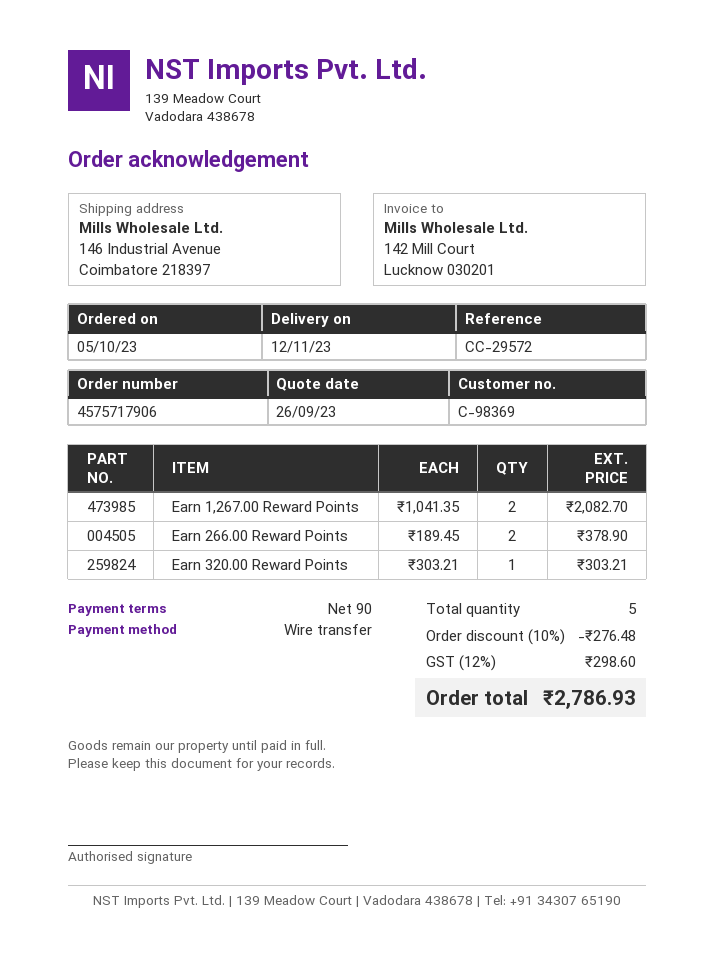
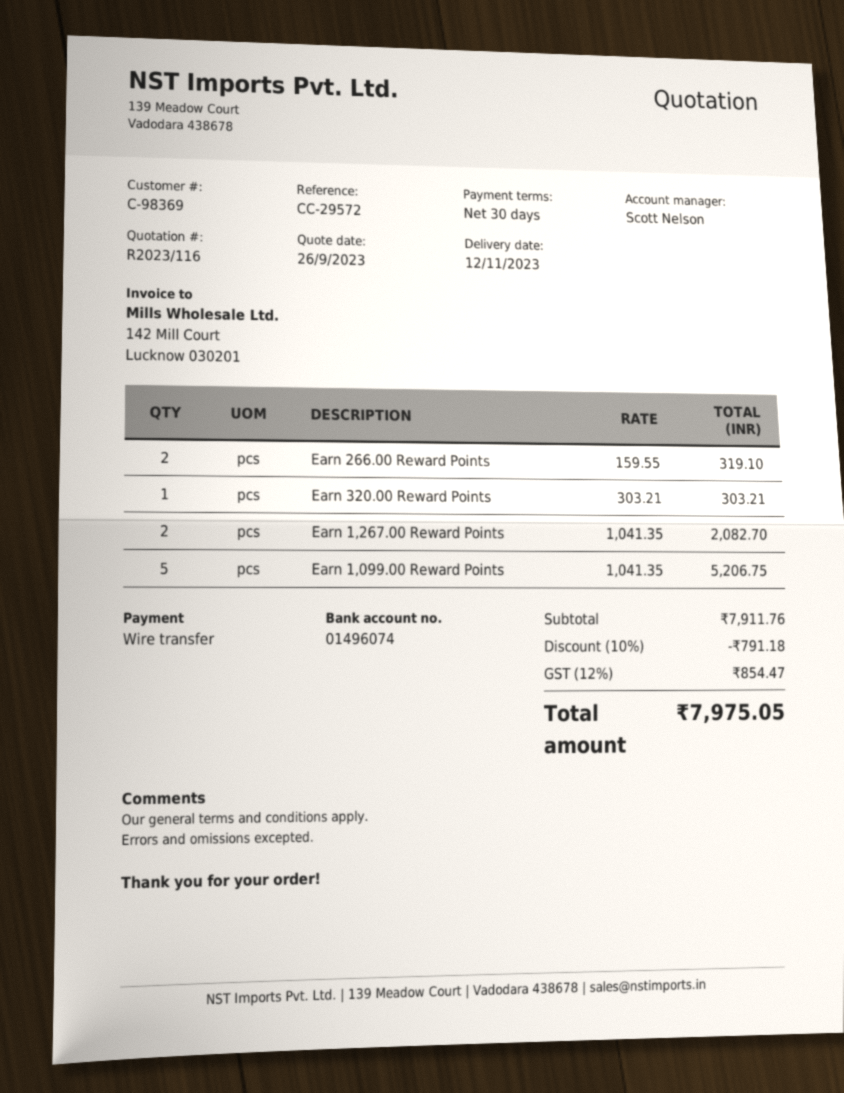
payment terms: 90 days -> 30 days
Earn 266.00 Reward Points: 2 x 189.45 = 378.90 -> 2 x 159.55 = 319.10
Earn 1,099.00 Reward Points: none -> 5 x 1041.35 = 5206.75
discount: 10% = 276.48 -> 10% = 791.18
tax: 12% = 298.60 -> 12% = 854.47
total: 2786.93 -> 7975.05

